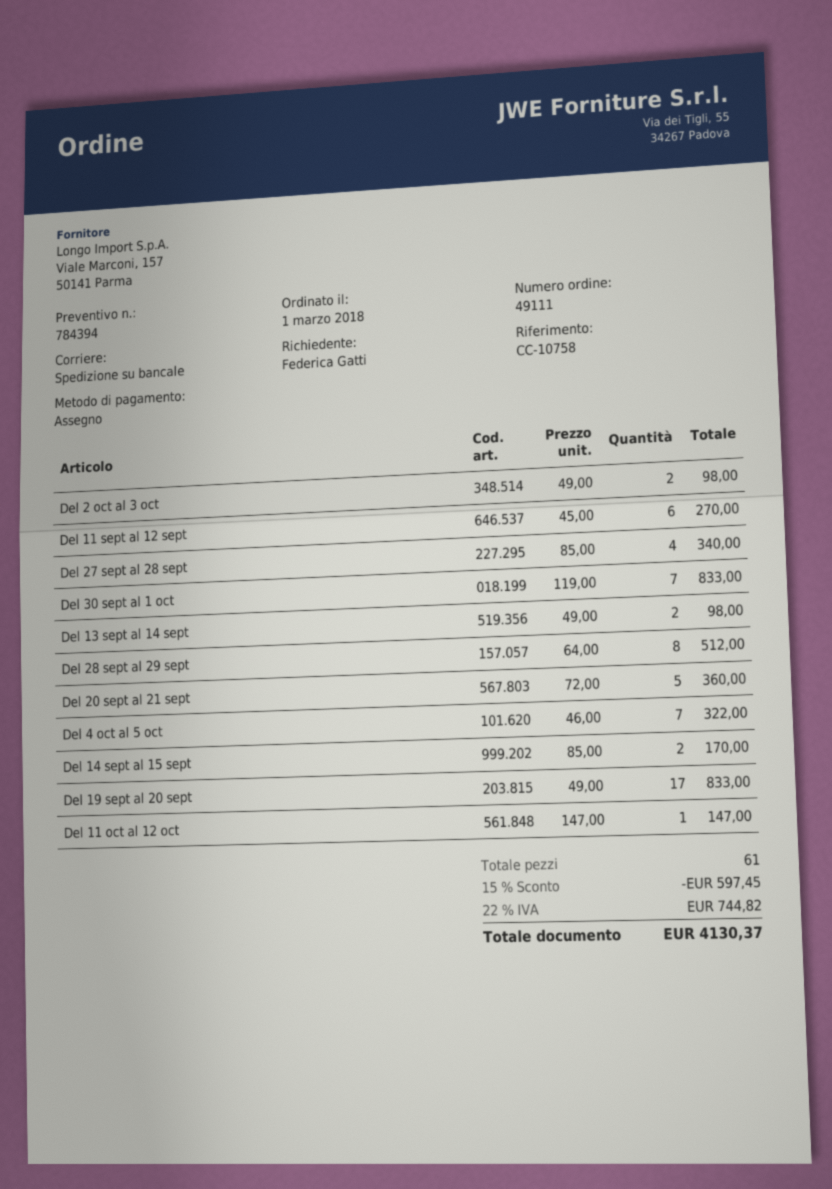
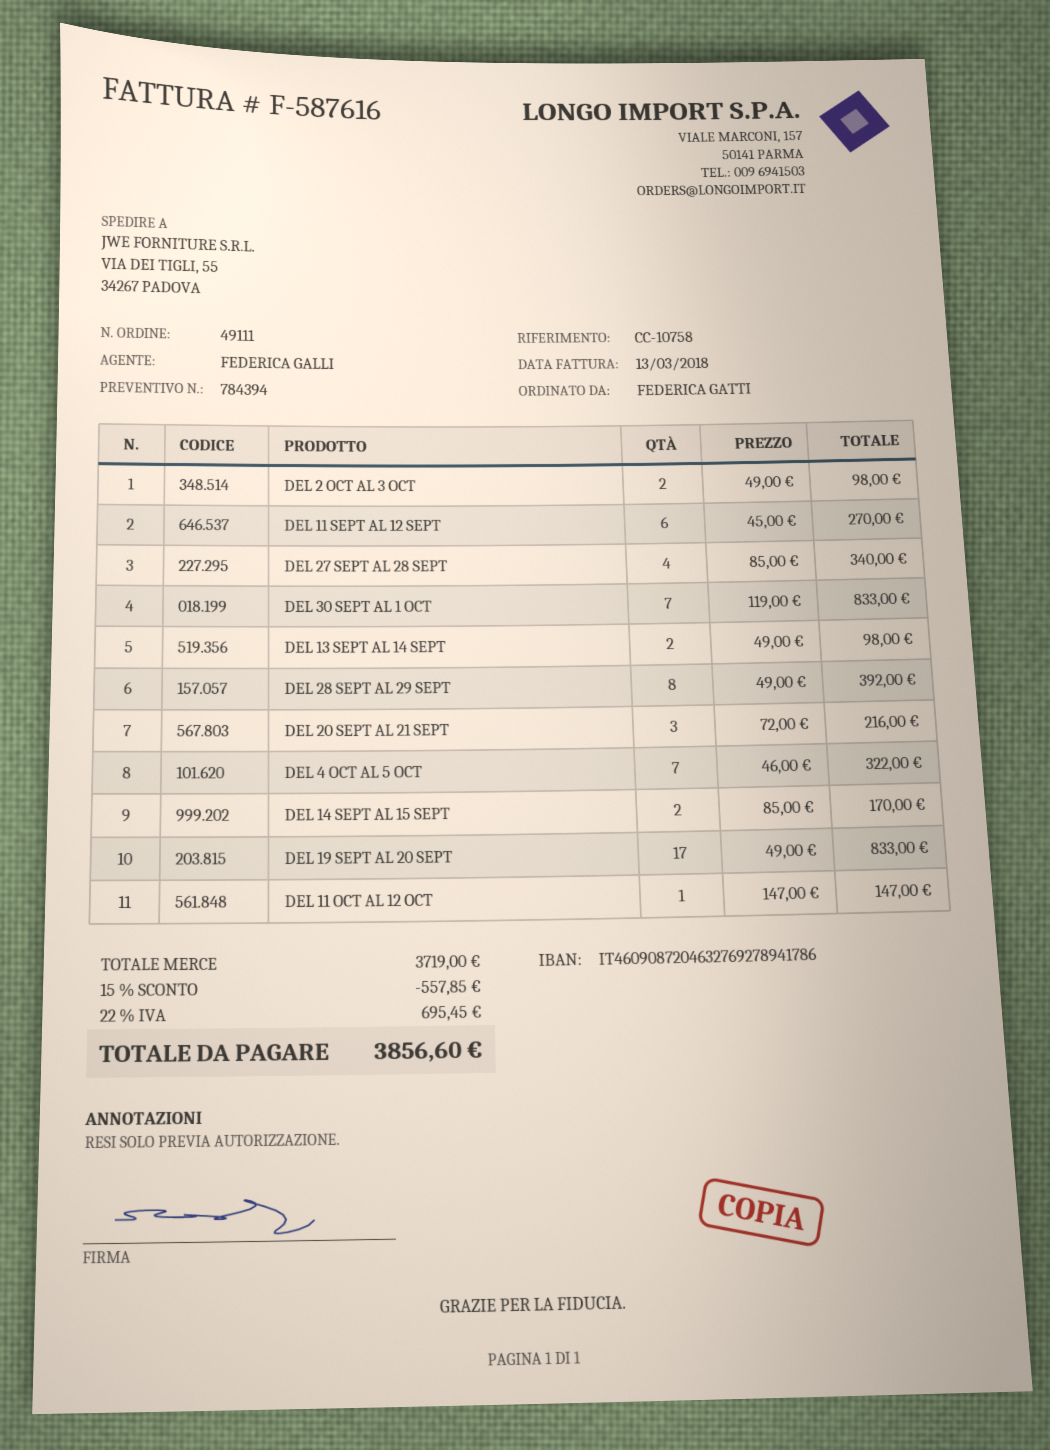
Del 28 sept al 29 sept: 8 x 64.00 = 512.00 -> 8 x 49.00 = 392.00
Del 20 sept al 21 sept: 5 x 72.00 = 360.00 -> 3 x 72.00 = 216.00
discount: 15% = 597.45 -> 15% = 557.85
tax: 22% = 744.82 -> 22% = 695.45
total: 4130.37 -> 3856.60

